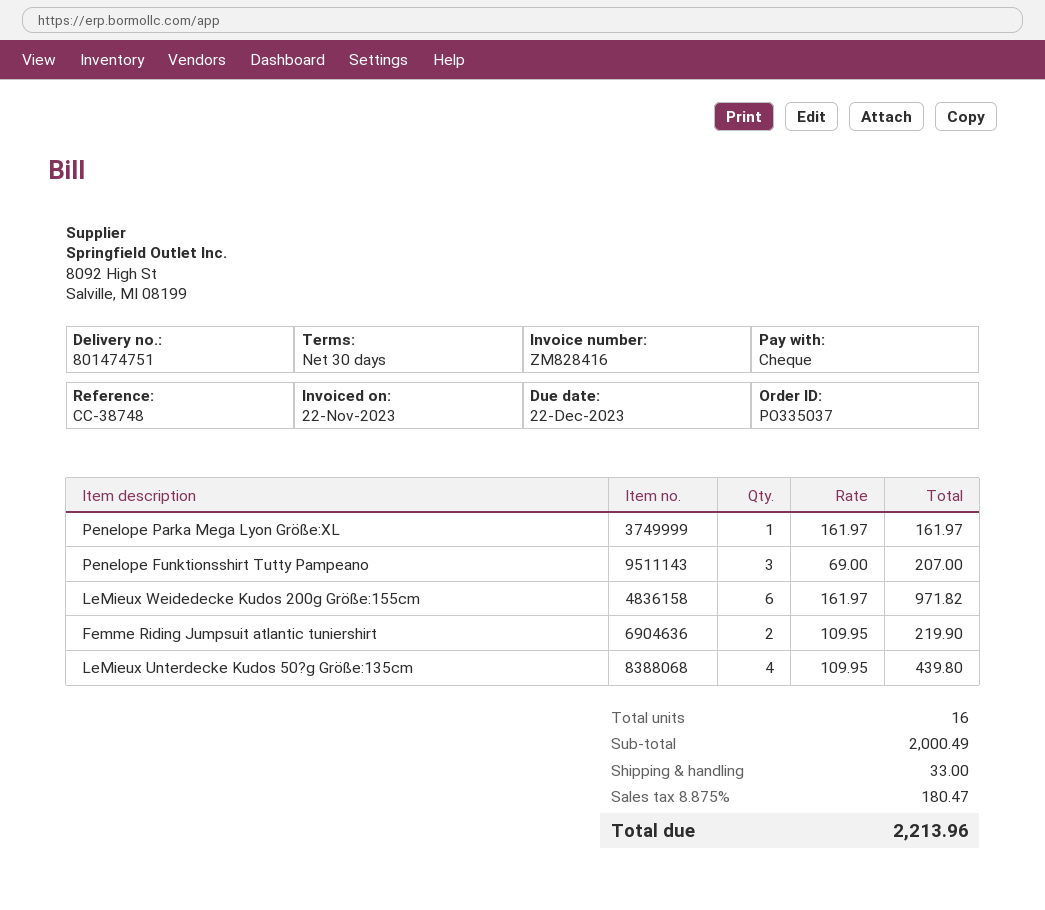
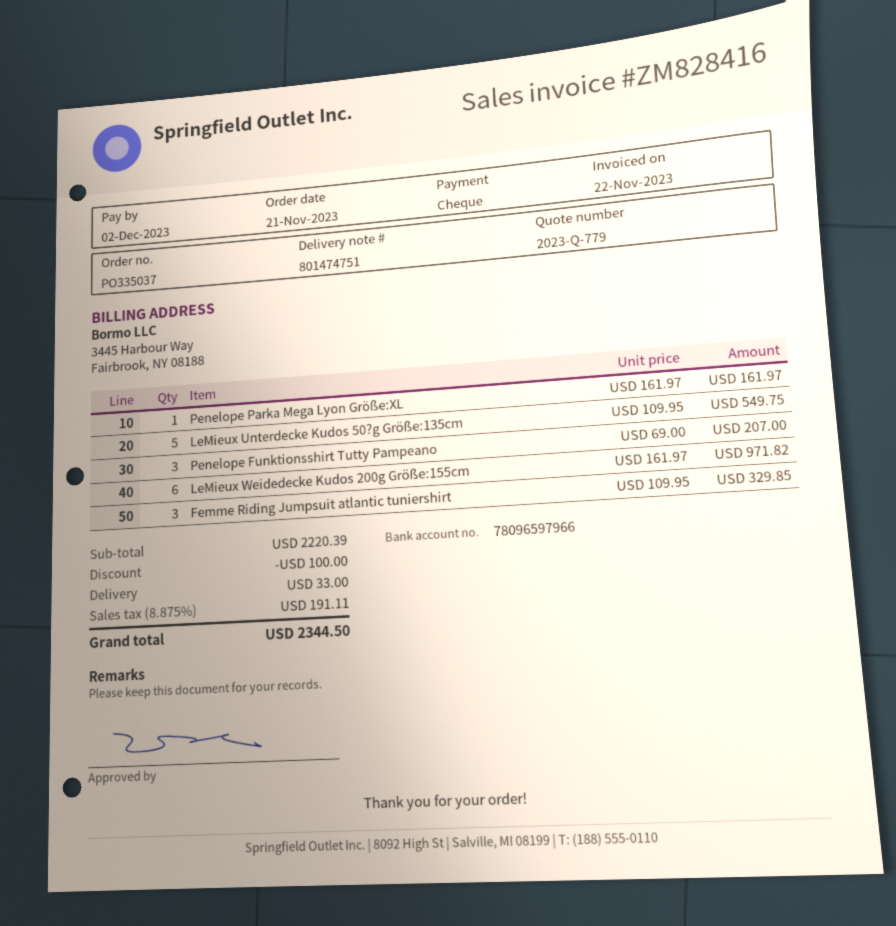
due date: 2023-12-22 -> 2023-12-02
Femme Riding Jumpsuit atlantic tuniershirt: 2 x 109.95 = 219.90 -> 3 x 109.95 = 329.85
LeMieux Unterdecke Kudos 50?g Größe:135cm: 4 x 109.95 = 439.80 -> 5 x 109.95 = 549.75
subtotal: 2000.49 -> 2220.39
discount: none -> 100.00
tax: 8.875% = 180.47 -> 8.875% = 191.11
total: 2213.96 -> 2344.50

